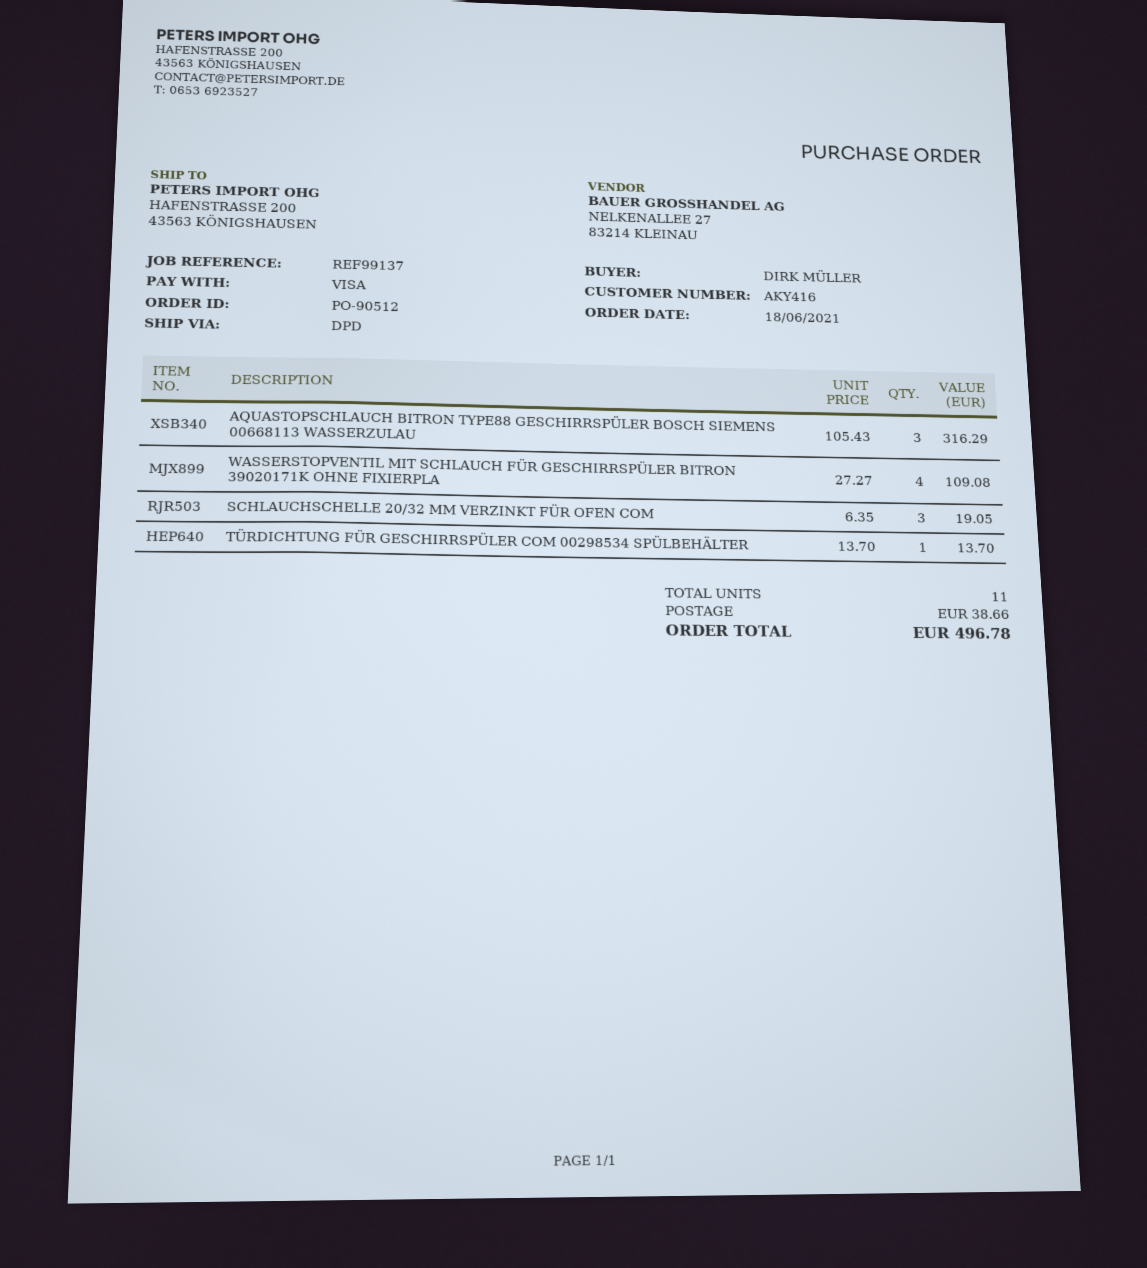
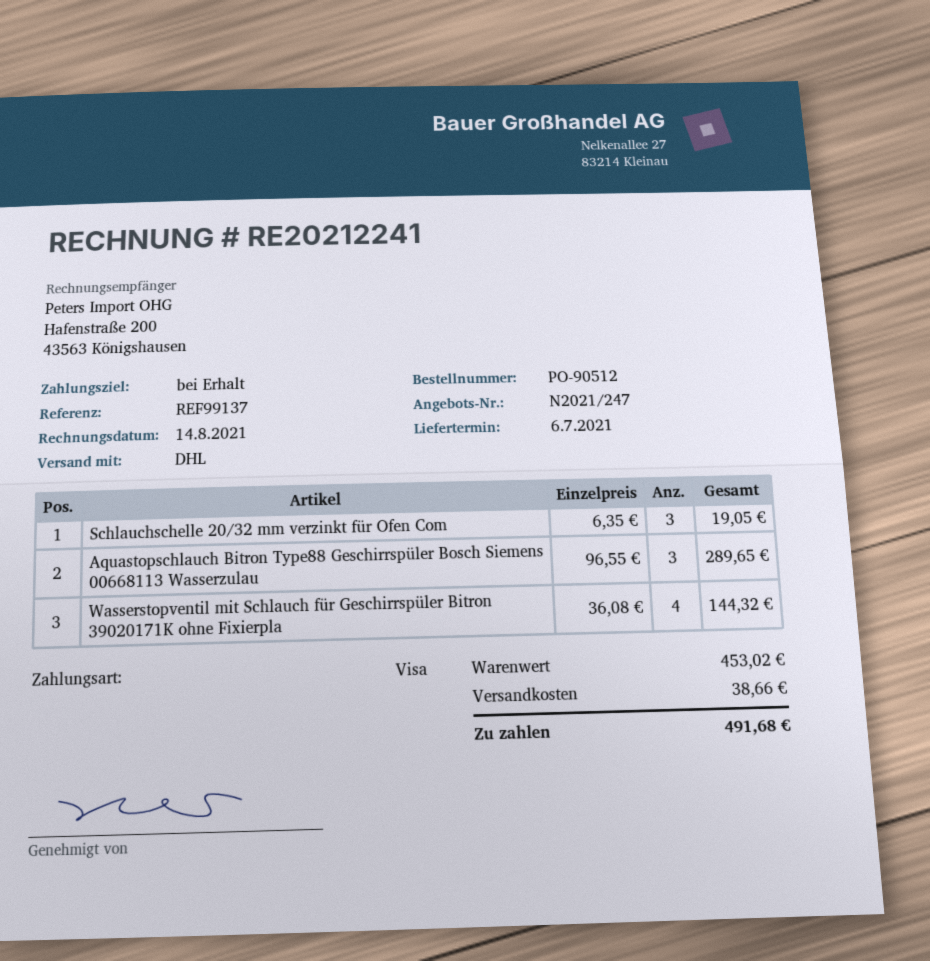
shipping method: DPD -> DHL
AQUASTOPSCHLAUCH BITRON TYPE88 GESCHIRRSPÜLER BOSCH SIEMENS 00668113 WASSERZULAU: 3 x 105.43 = 316.29 -> 3 x 96.55 = 289.65
WASSERSTOPVENTIL MIT SCHLAUCH FÜR GESCHIRRSPÜLER BITRON 39020171K OHNE FIXIERPLA: 4 x 27.27 = 109.08 -> 4 x 36.08 = 144.32
TÜRDICHTUNG FÜR GESCHIRRSPÜLER COM 00298534 SPÜLBEHÄLTER: 1 x 13.70 = 13.70 -> none
total: 496.78 -> 491.68

